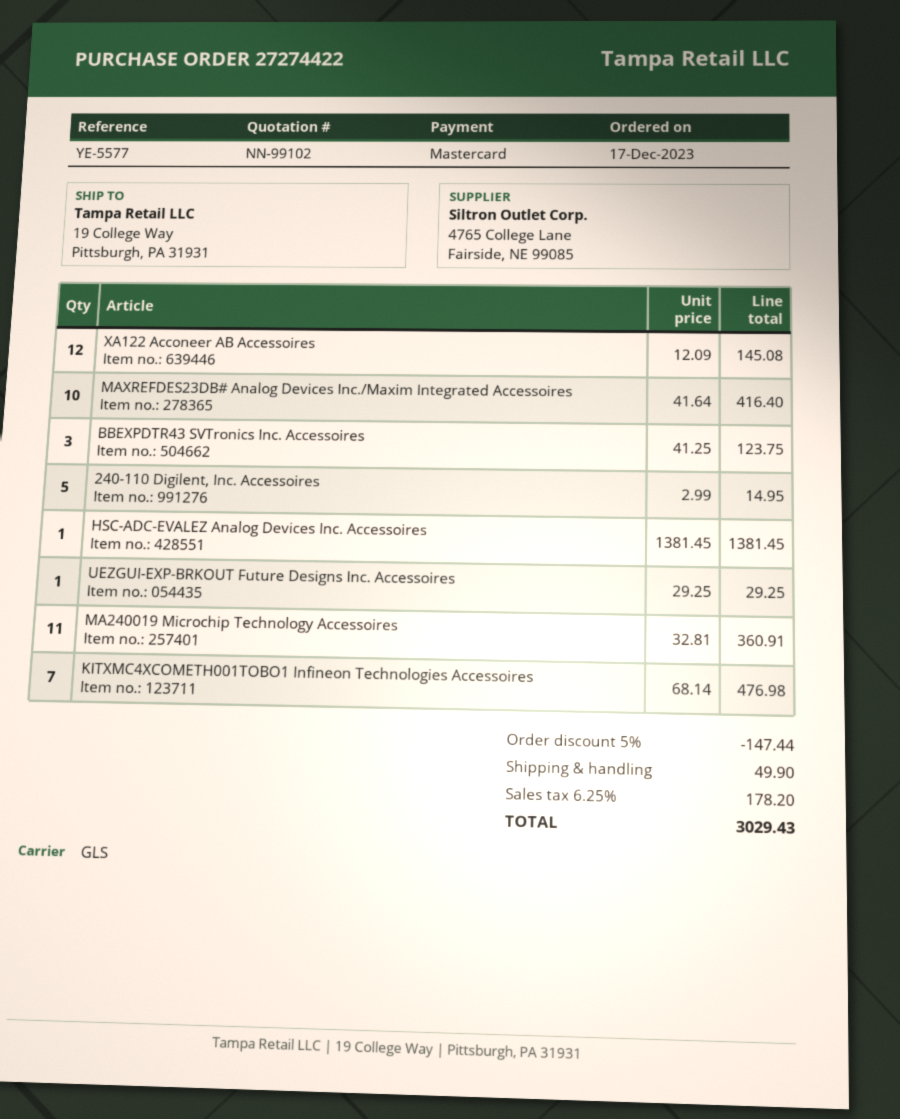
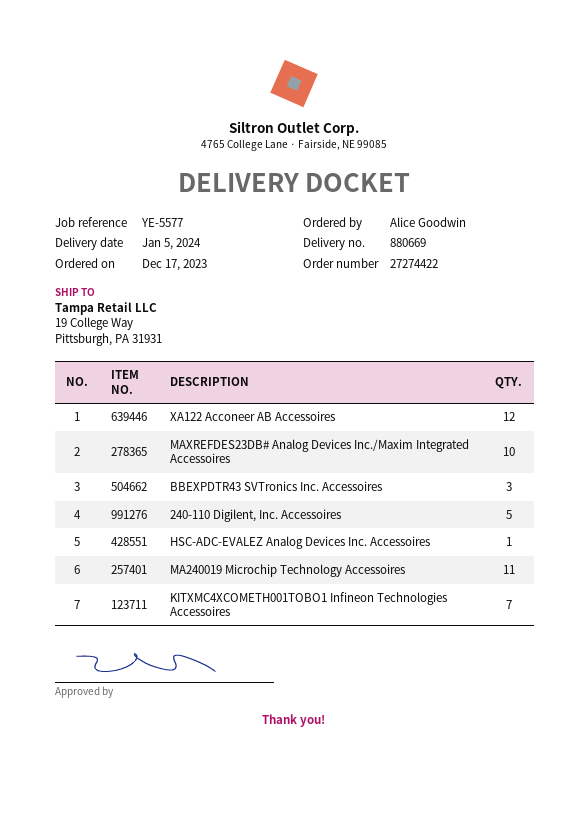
UEZGUI-EXP-BRKOUT Future Designs Inc. Accessoires: 1 -> none

